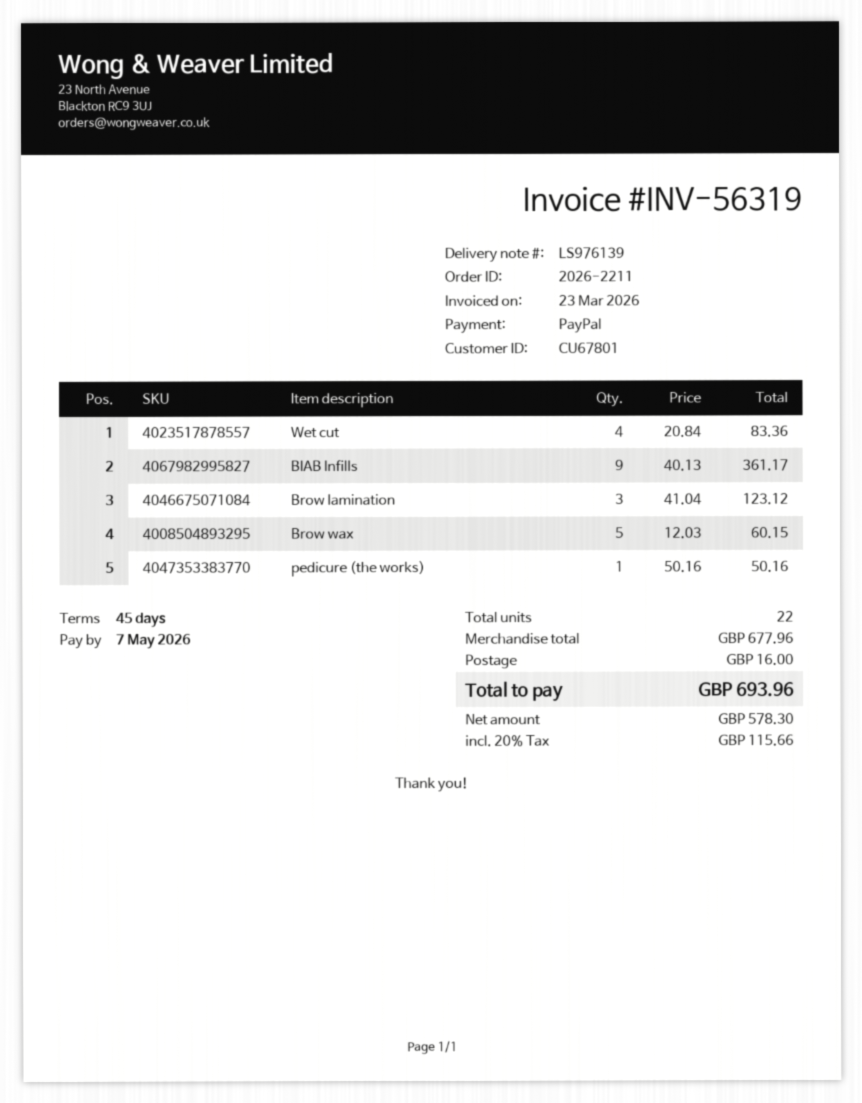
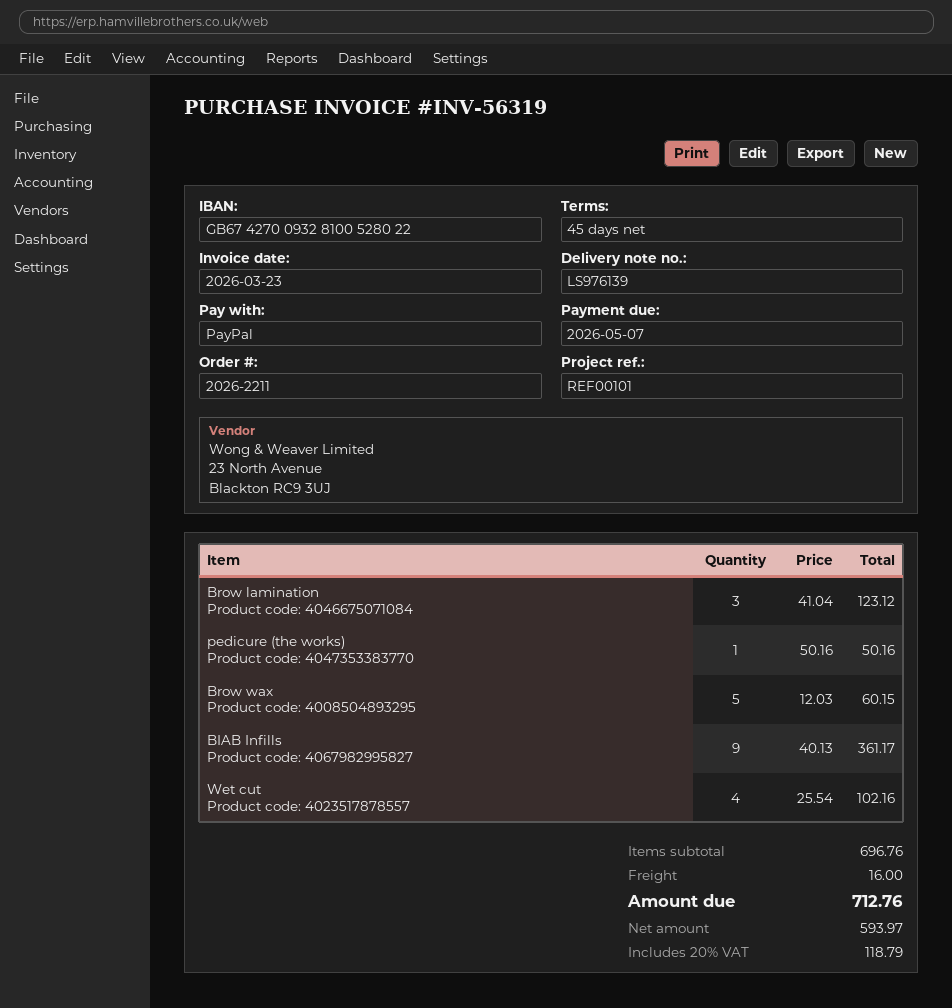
Wet cut: 4 x 20.84 = 83.36 -> 4 x 25.54 = 102.16
subtotal: 677.96 -> 696.76
net: 578.30 -> 593.97
tax: 20% = 115.66 -> 20% = 118.79
total: 693.96 -> 712.76

